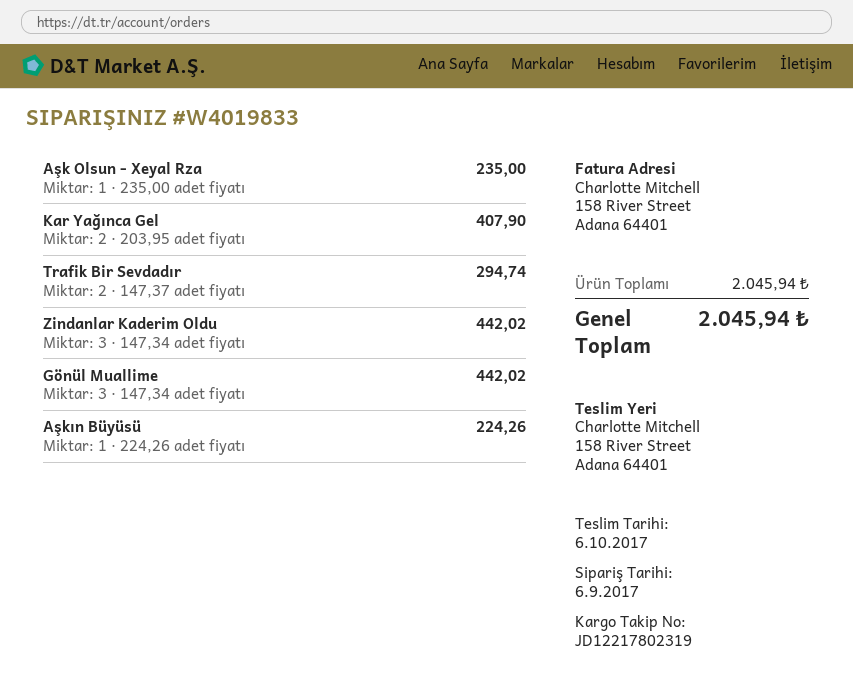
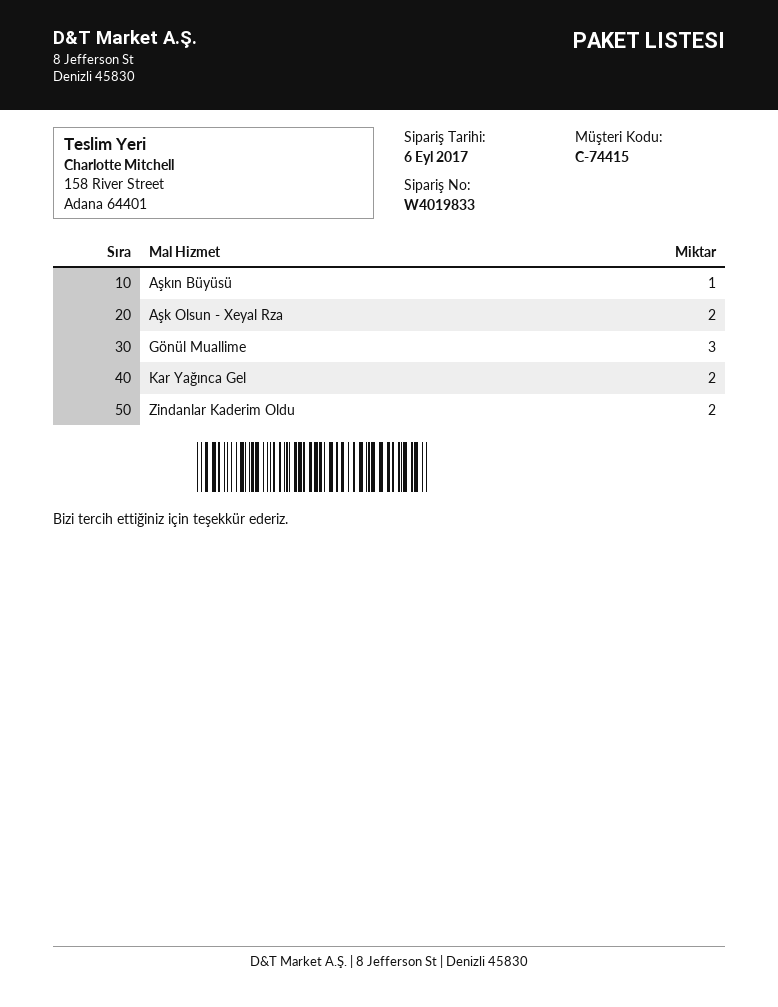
Aşk Olsun - Xeyal Rza: 1 -> 2
Trafik Bir Sevdadır: 2 -> none
Zindanlar Kaderim Oldu: 3 -> 2

